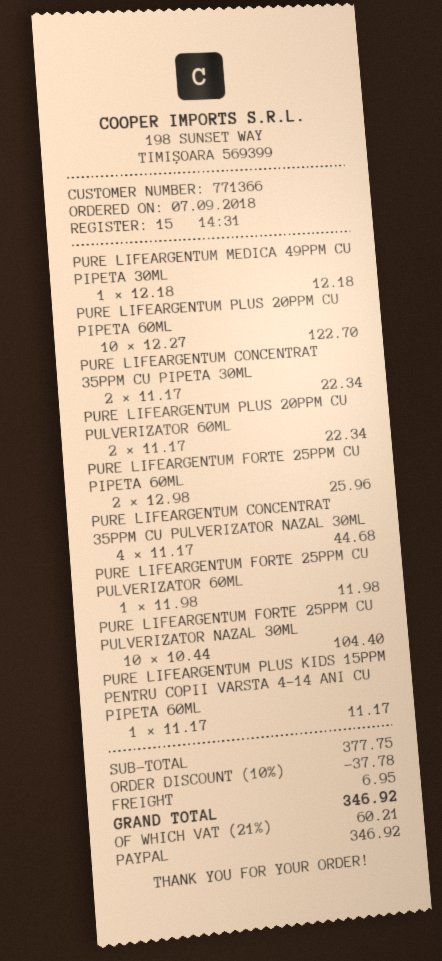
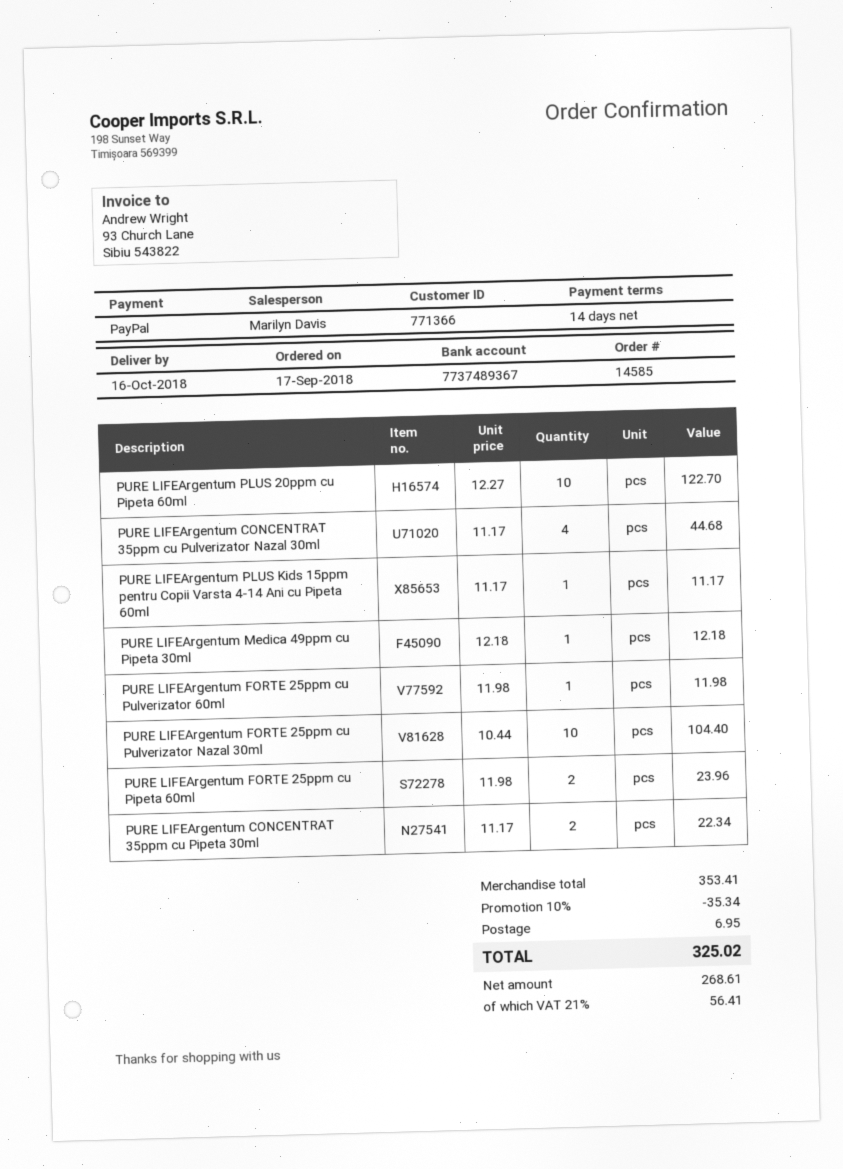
order date: 2018-09-07 -> 2018-09-17
PURE LIFEARGENTUM PLUS 20PPM CU PULVERIZATOR 60ML: 2 x 11.17 = 22.34 -> none
PURE LIFEARGENTUM FORTE 25PPM CU PIPETA 60ML: 2 x 12.98 = 25.96 -> 2 x 11.98 = 23.96
subtotal: 377.75 -> 353.41
discount: 10% = 37.78 -> 10% = 35.34
tax: 21% = 60.21 -> 21% = 56.41
total: 346.92 -> 325.02

